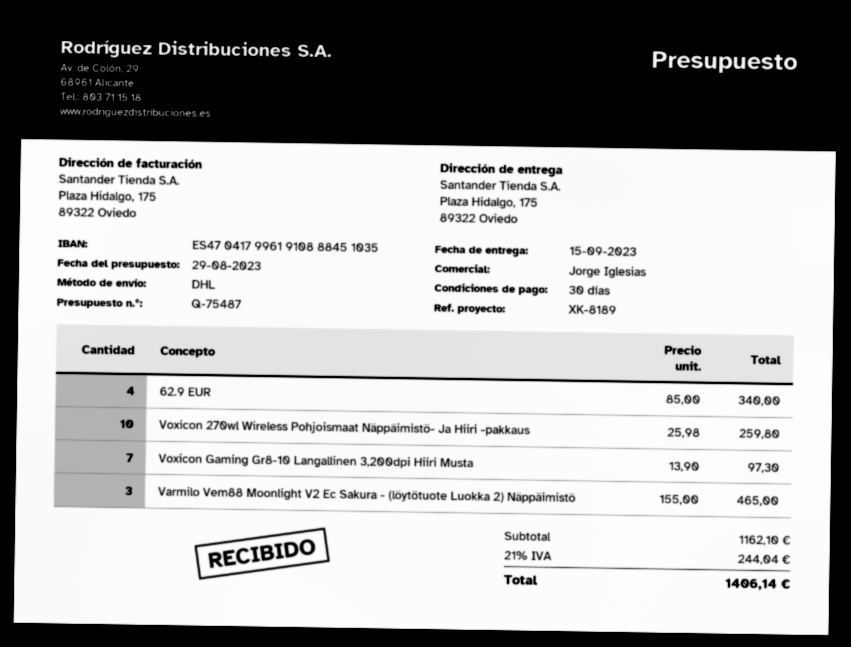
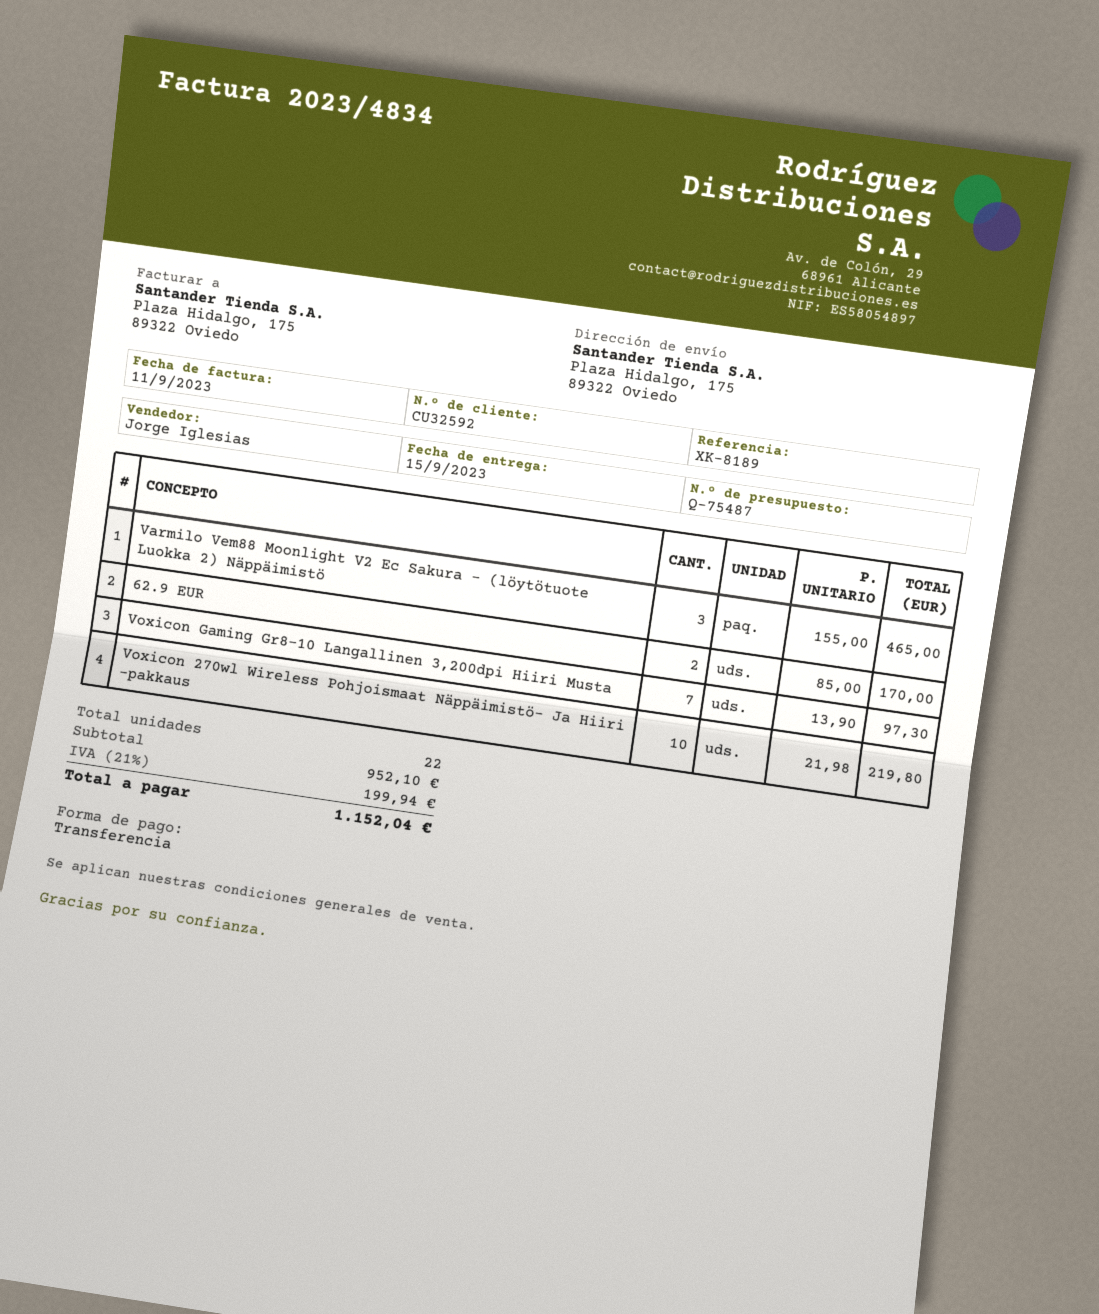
62.9 EUR: 4 x 85.00 = 340.00 -> 2 x 85.00 = 170.00
Voxicon 270wl Wireless Pohjoismaat Näppäimistö- Ja Hiiri -pakkaus: 10 x 25.98 = 259.80 -> 10 x 21.98 = 219.80
subtotal: 1162.10 -> 952.10
tax: 21% = 244.04 -> 21% = 199.94
total: 1406.14 -> 1152.04

